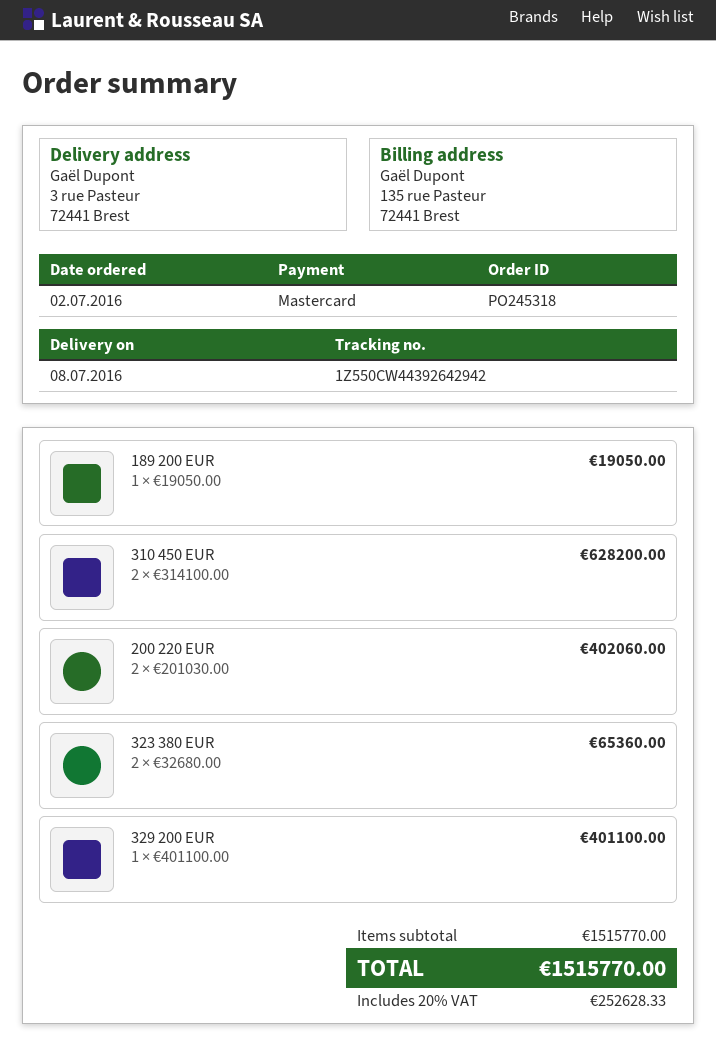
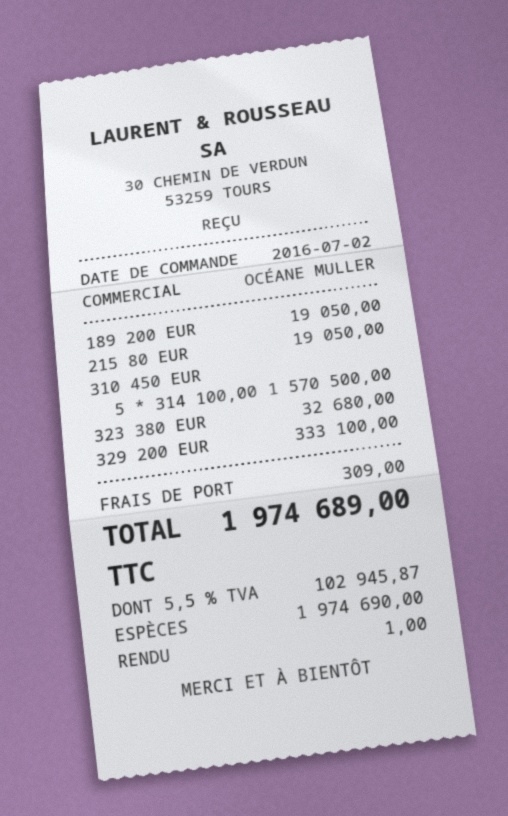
payment method: Mastercard -> cash
310 450 EUR: 2 x 314100.00 = 628200.00 -> 5 x 314100.00 = 1570500.00
200 220 EUR: 2 x 201030.00 = 402060.00 -> none
323 380 EUR: 2 x 32680.00 = 65360.00 -> 1 x 32680.00 = 32680.00
329 200 EUR: 1 x 401100.00 = 401100.00 -> 1 x 333100.00 = 333100.00
215 80 EUR: none -> 1 x 19050.00 = 19050.00
shipping: none -> 309.00
tax: 20% = 252628.33 -> 5.5% = 102945.87
total: 1515770.00 -> 1974689.00

